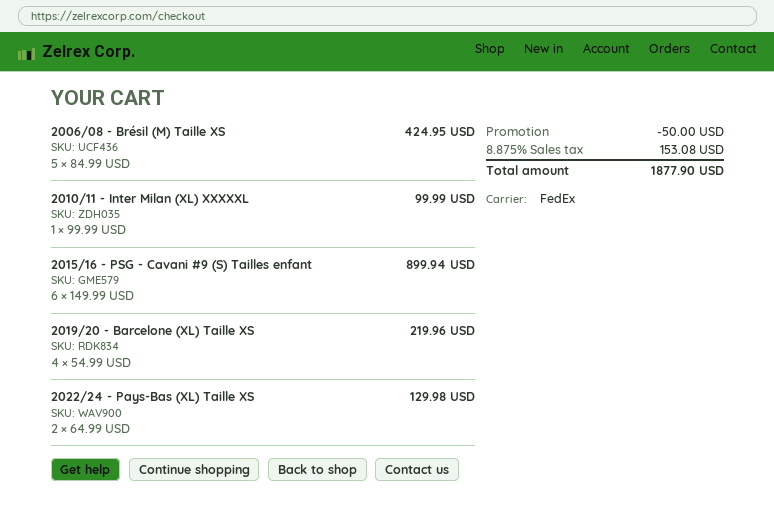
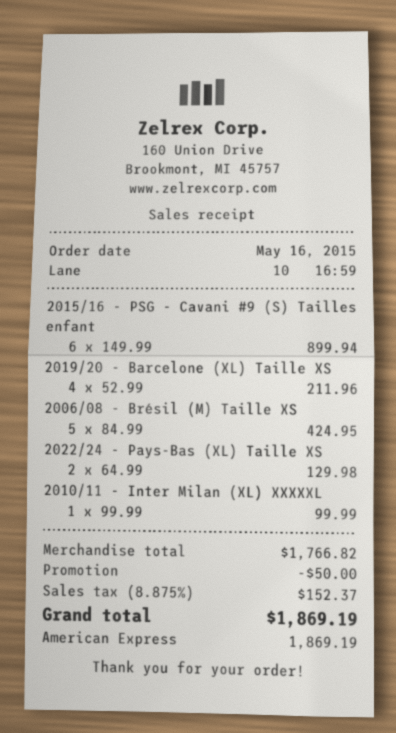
2019/20 - Barcelone (XL) Taille XS: 4 x 54.99 = 219.96 -> 4 x 52.99 = 211.96
tax: 8.875% = 153.08 -> 8.875% = 152.37
total: 1877.90 -> 1869.19

